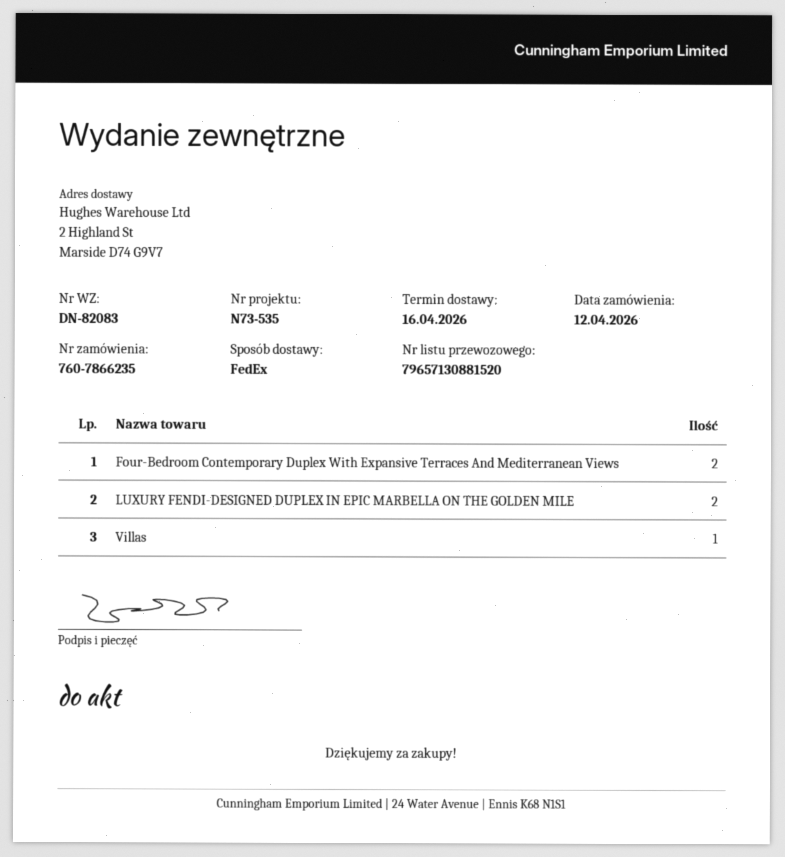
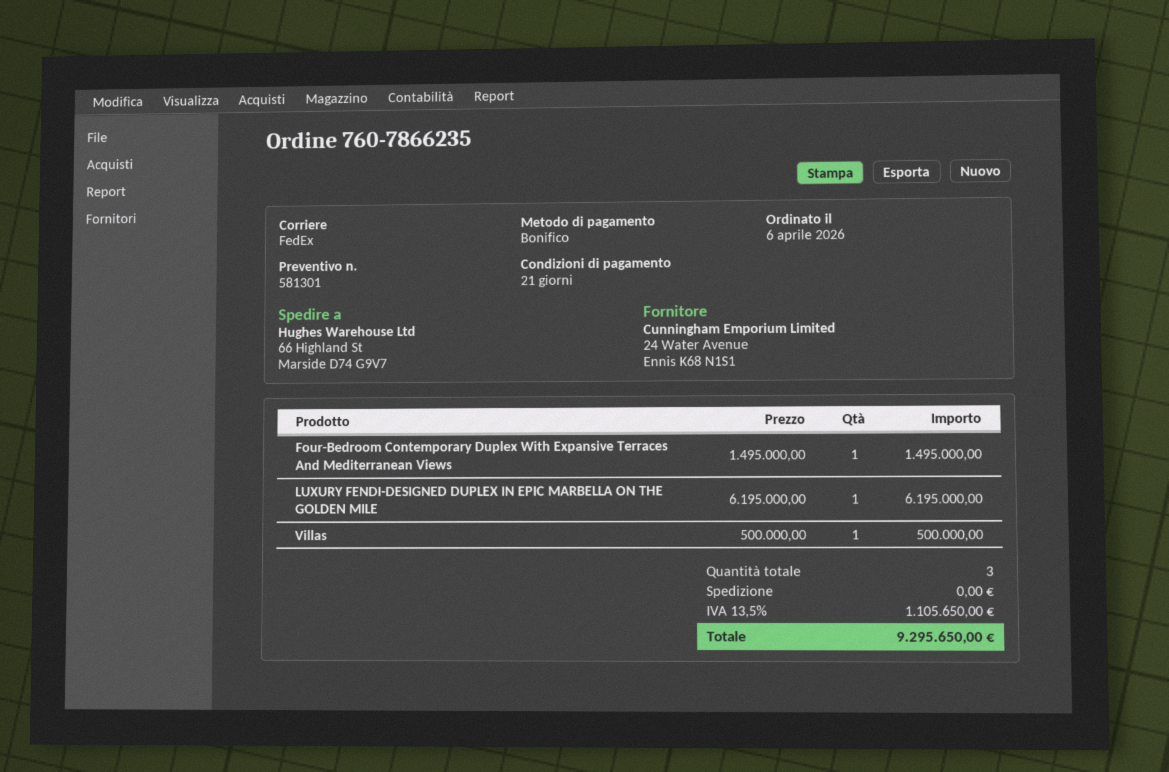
order date: 2026-04-12 -> 2026-04-06
ship to: 2 Highland St, Marside D74 G9V7 -> 66 Highland St, Marside D74 G9V7
Four-Bedroom Contemporary Duplex With Expansive Terraces And Mediterranean Views: 2 -> 1
LUXURY FENDI-DESIGNED DUPLEX IN EPIC MARBELLA ON THE GOLDEN MILE: 2 -> 1

